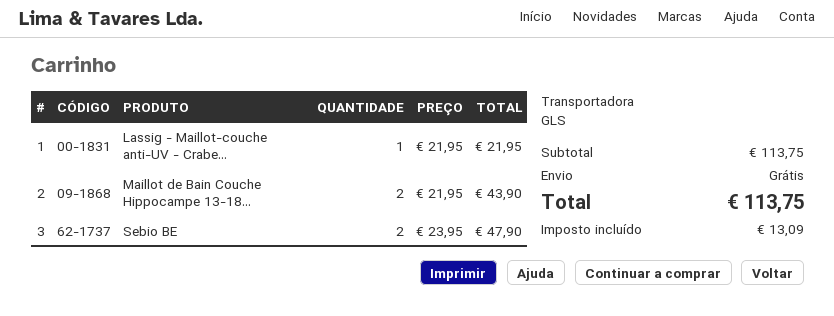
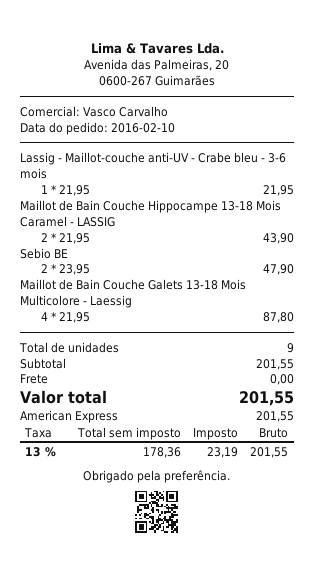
Maillot de Bain Couche Galets 13-18 Mois Multicolore - Laessig: none -> 4 x 21.95 = 87.80
subtotal: 113.75 -> 201.55
tax: 13.09 -> 23.19
total: 113.75 -> 201.55

